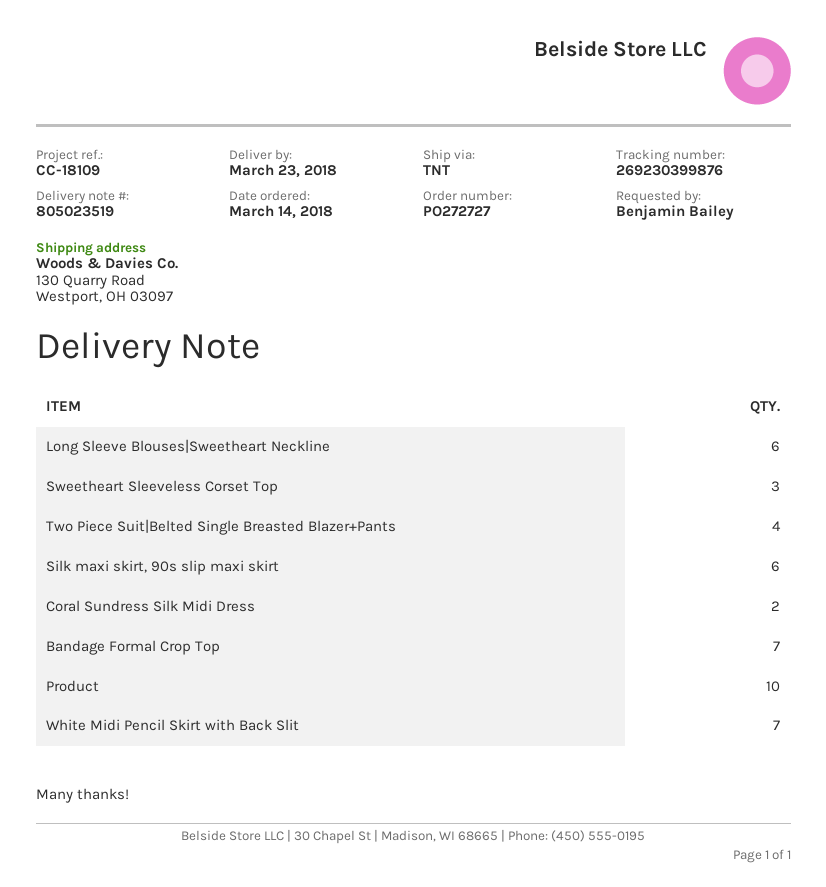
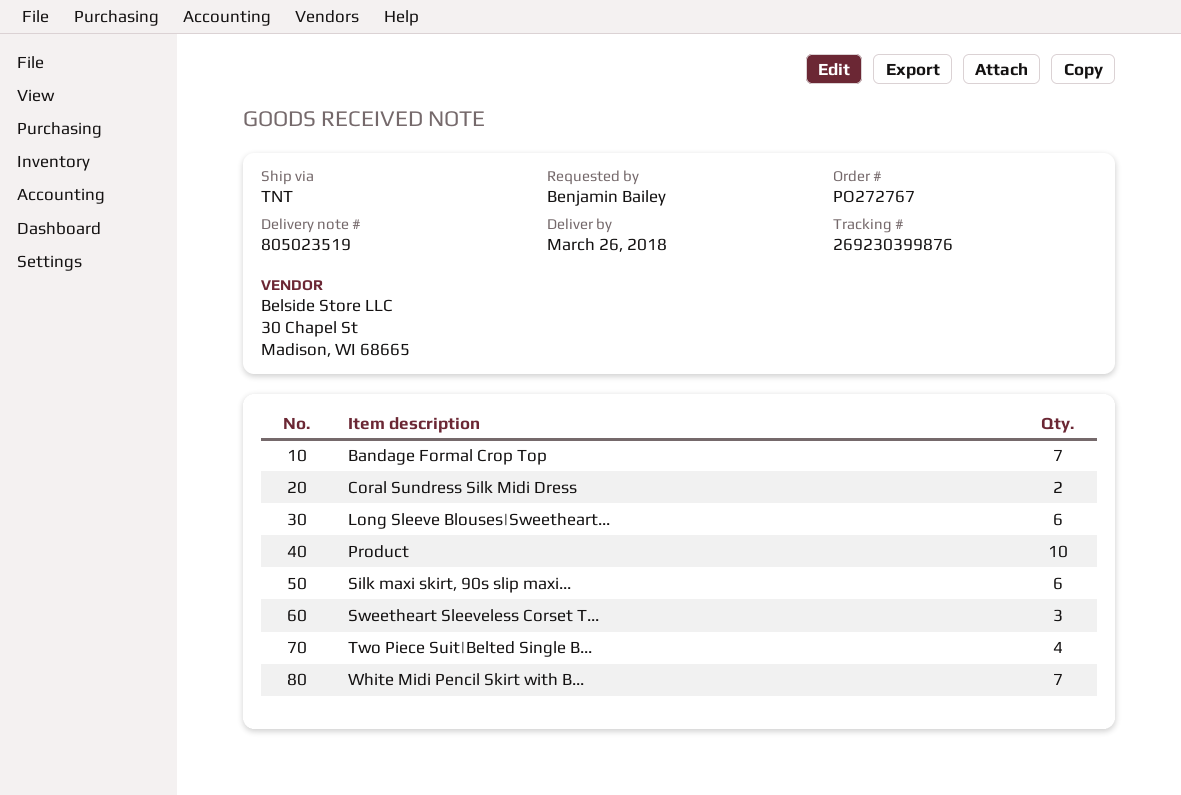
order number: PO272727 -> PO272767
delivery date: 2018-03-23 -> 2018-03-26

